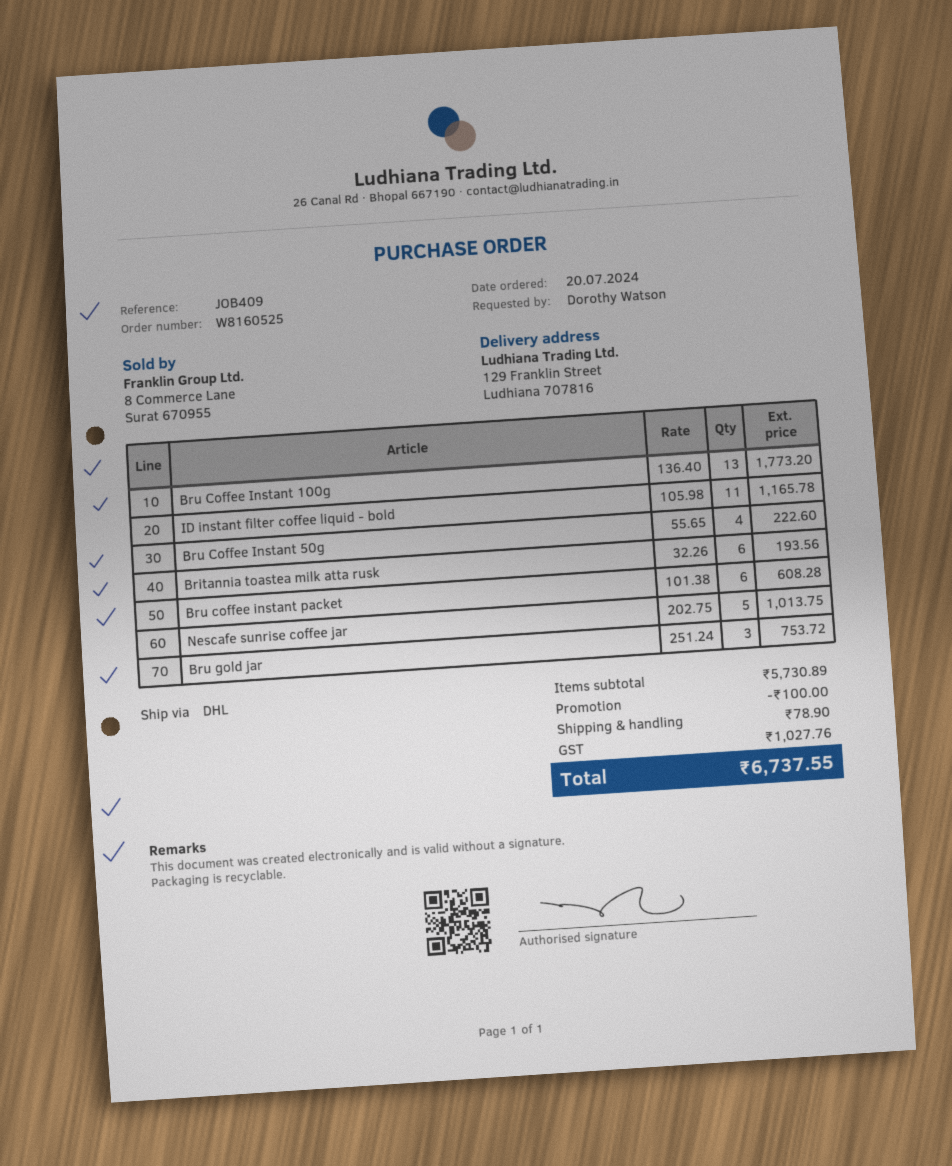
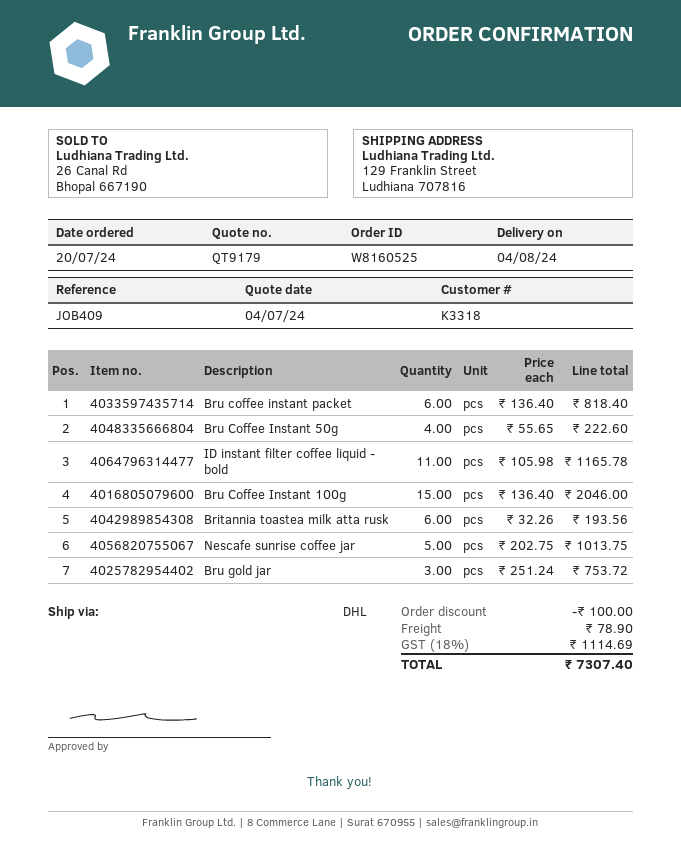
Bru Coffee Instant 100g: 13 x 136.40 = 1773.20 -> 15 x 136.40 = 2046.00
Bru coffee instant packet: 6 x 101.38 = 608.28 -> 6 x 136.40 = 818.40
tax: 1027.76 -> 1114.69
total: 6737.55 -> 7307.40

